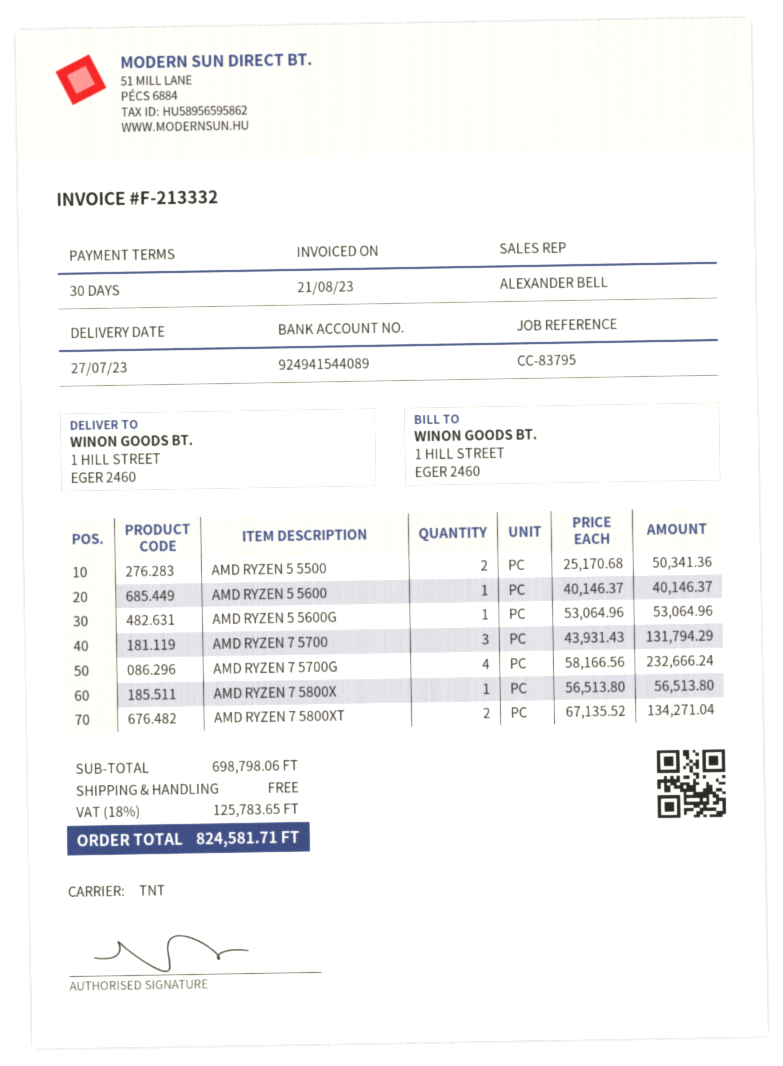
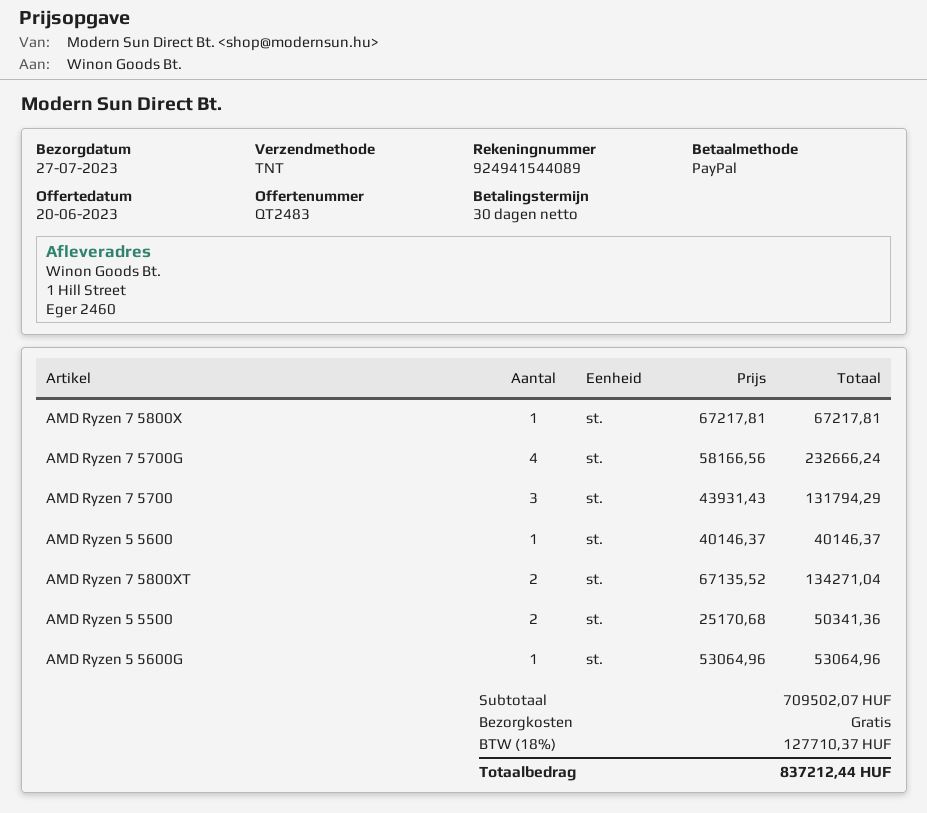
AMD RYZEN 7 5800X: 1 x 56513.80 = 56513.80 -> 1 x 67217.81 = 67217.81
subtotal: 698798.06 -> 709502.07
tax: 18% = 125783.65 -> 18% = 127710.37
total: 824581.71 -> 837212.44

